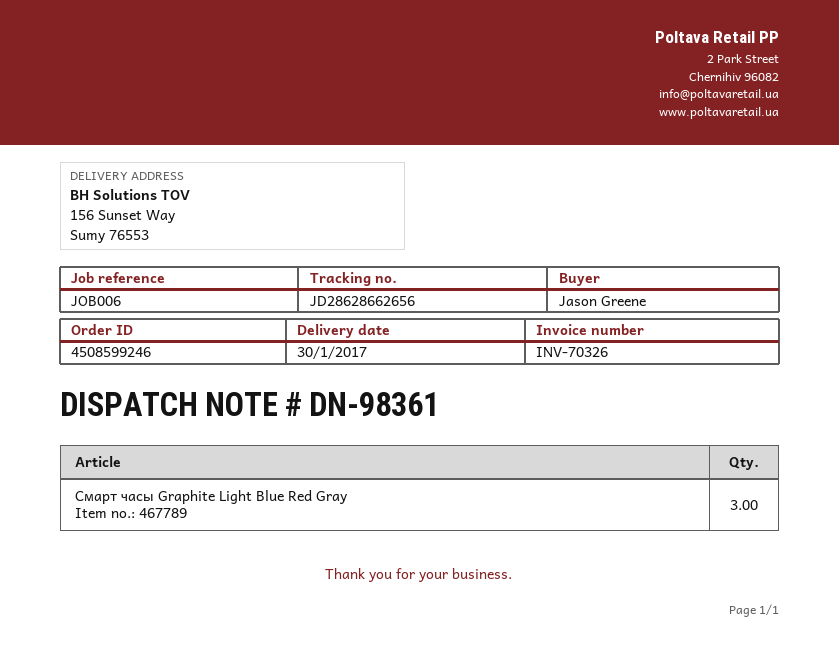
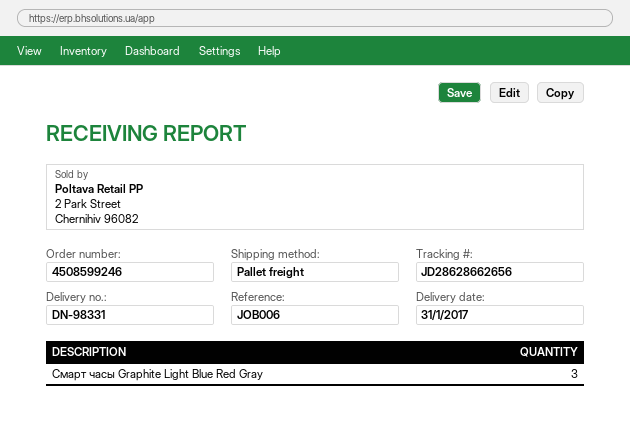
delivery note number: DN-98361 -> DN-98331
delivery date: 2017-01-30 -> 2017-01-31

